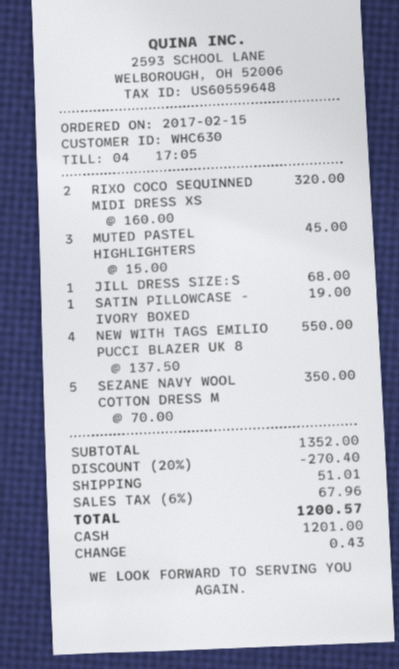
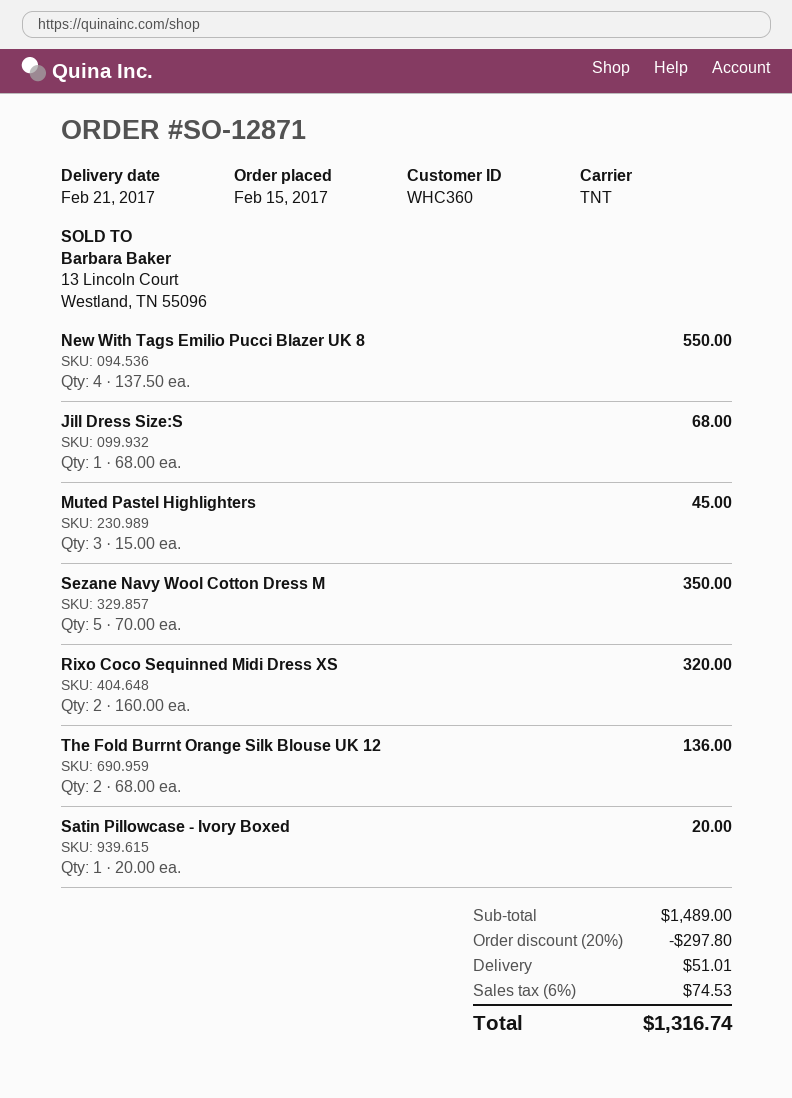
customer number: WHC630 -> WHC360
SATIN PILLOWCASE - IVORY BOXED: 1 x 19.00 = 19.00 -> 1 x 20.00 = 20.00
The Fold Burrnt Orange Silk Blouse UK 12: none -> 2 x 68.00 = 136.00
subtotal: 1352.00 -> 1489.00
discount: 20% = 270.40 -> 20% = 297.80
tax: 6% = 67.96 -> 6% = 74.53
total: 1200.57 -> 1316.74

